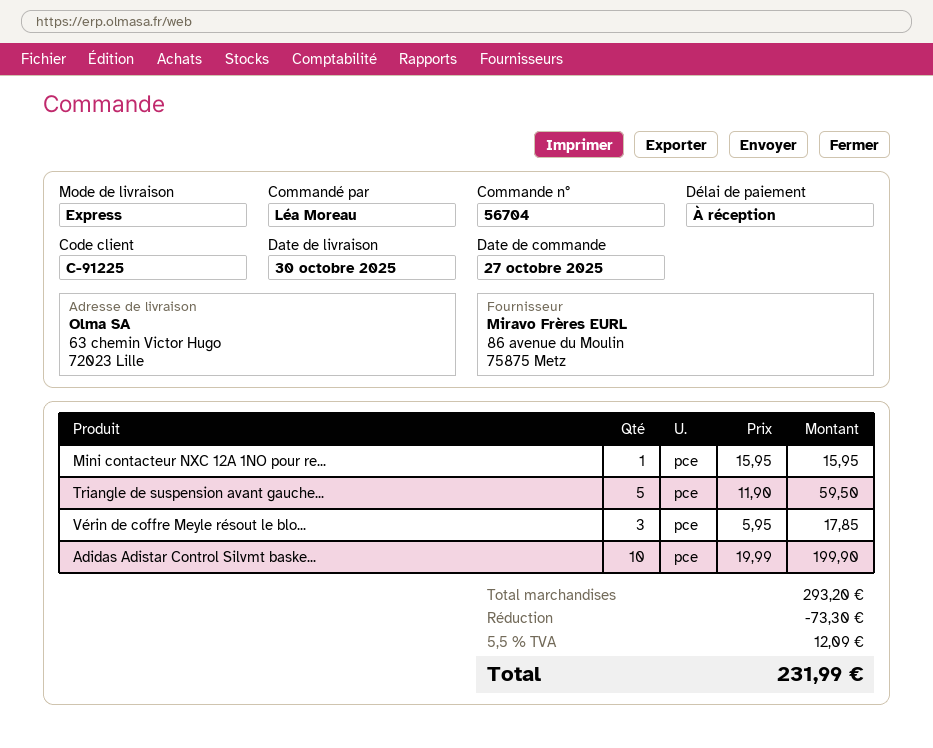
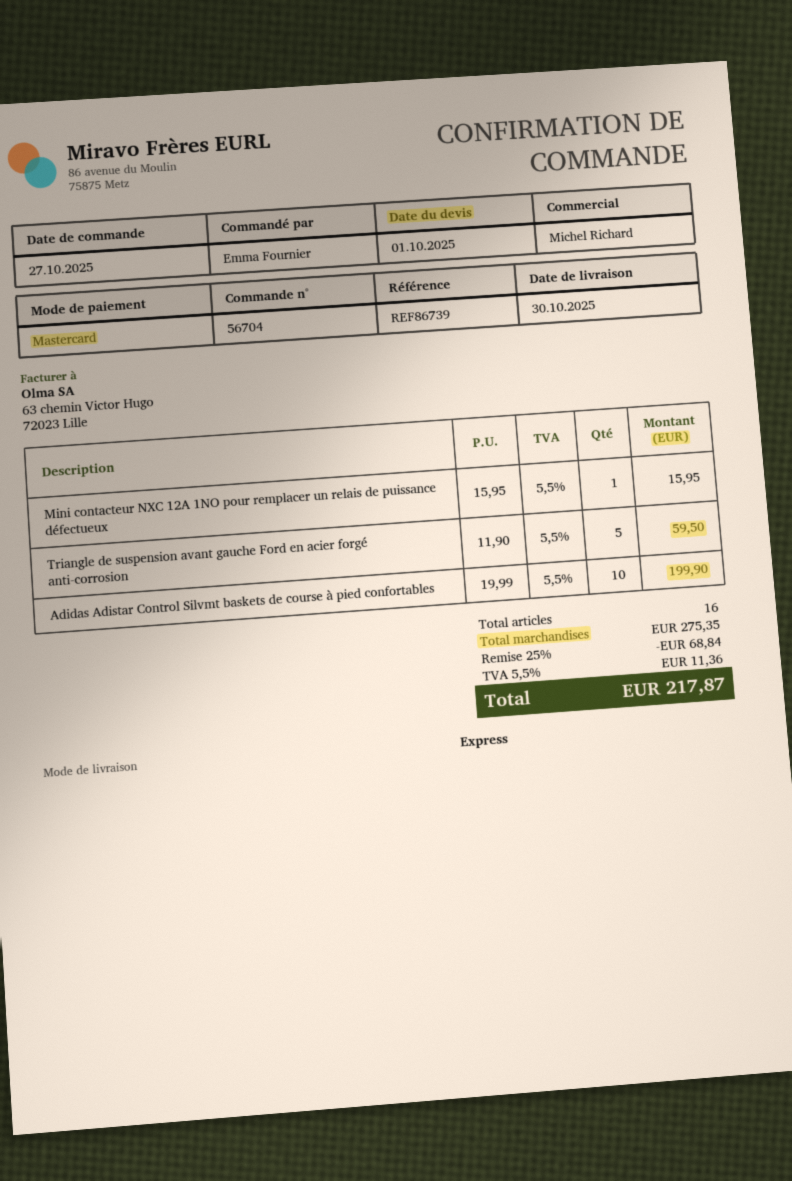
ordered by: Léa Moreau -> Emma Fournier
Vérin de coffre Meyle résout le blo...: 3 x 5.95 = 17.85 -> none
subtotal: 293.20 -> 275.35
discount: 73.30 -> 68.84
tax: 5.5% = 12.09 -> 5.5% = 11.36
total: 231.99 -> 217.87

